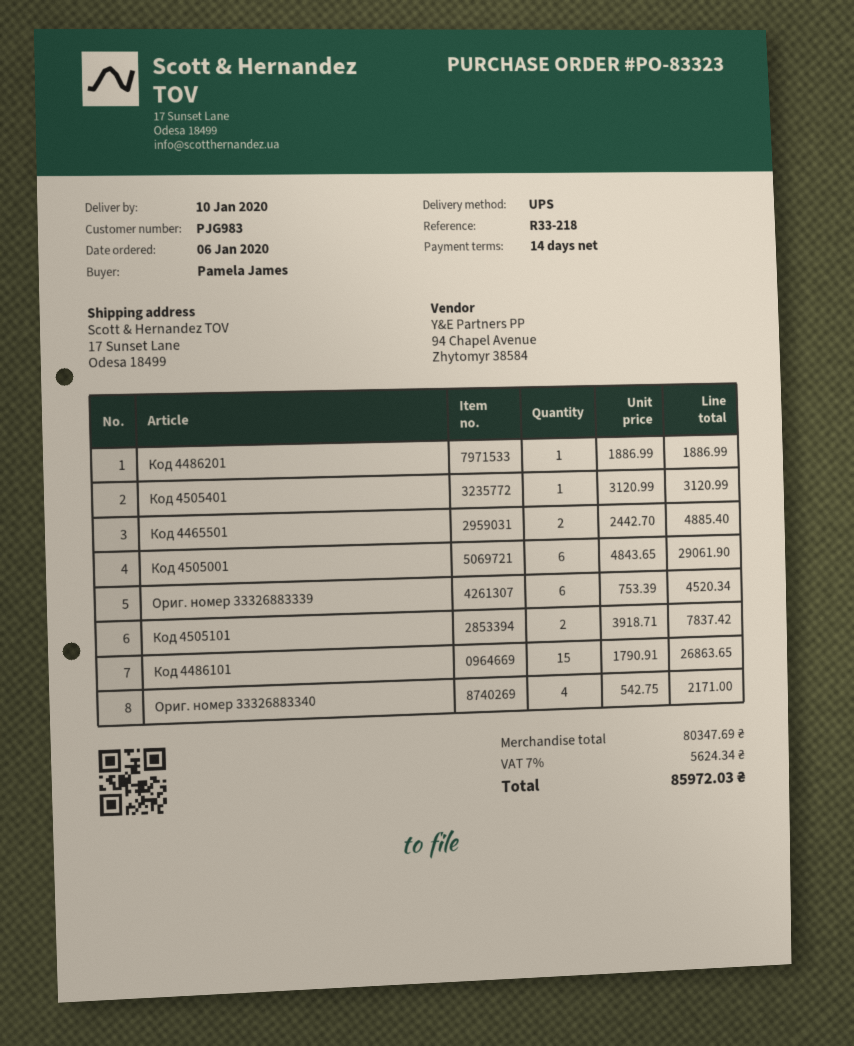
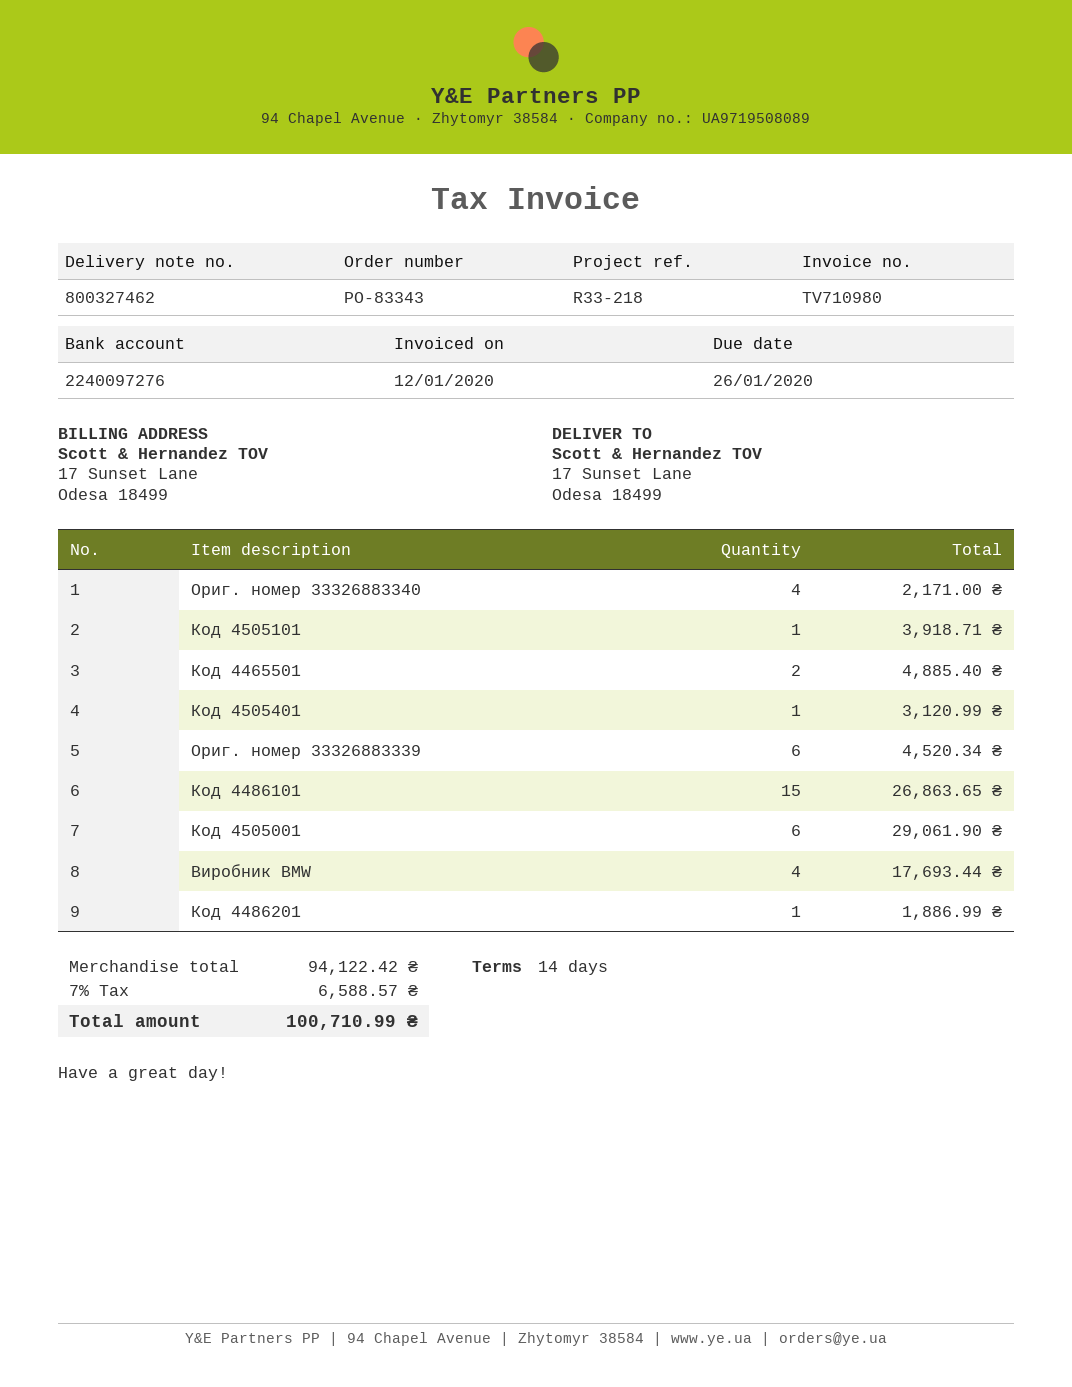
order number: PO-83323 -> PO-83343
Код 4505101: 2 for 7837.42 -> 1 for 3918.71
Виробник BMW: none -> 4 for 17693.44
subtotal: 80347.69 -> 94122.42
tax: 7% = 5624.34 -> 7% = 6588.57
total: 85972.03 -> 100710.99

